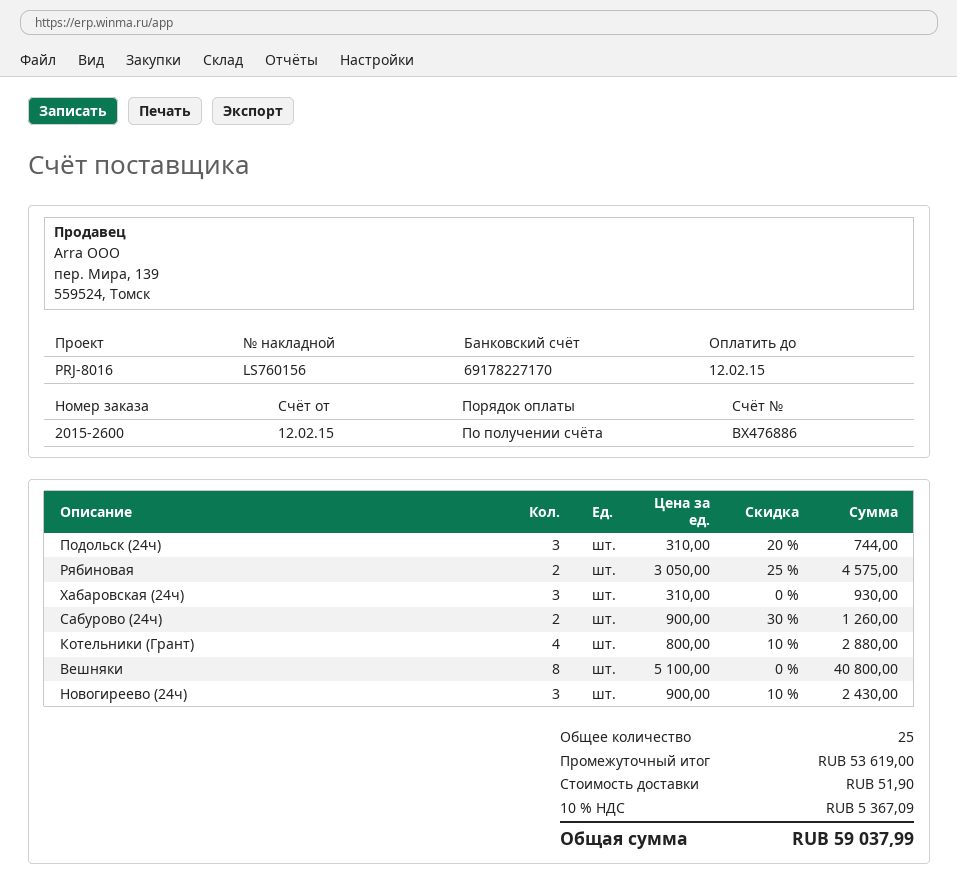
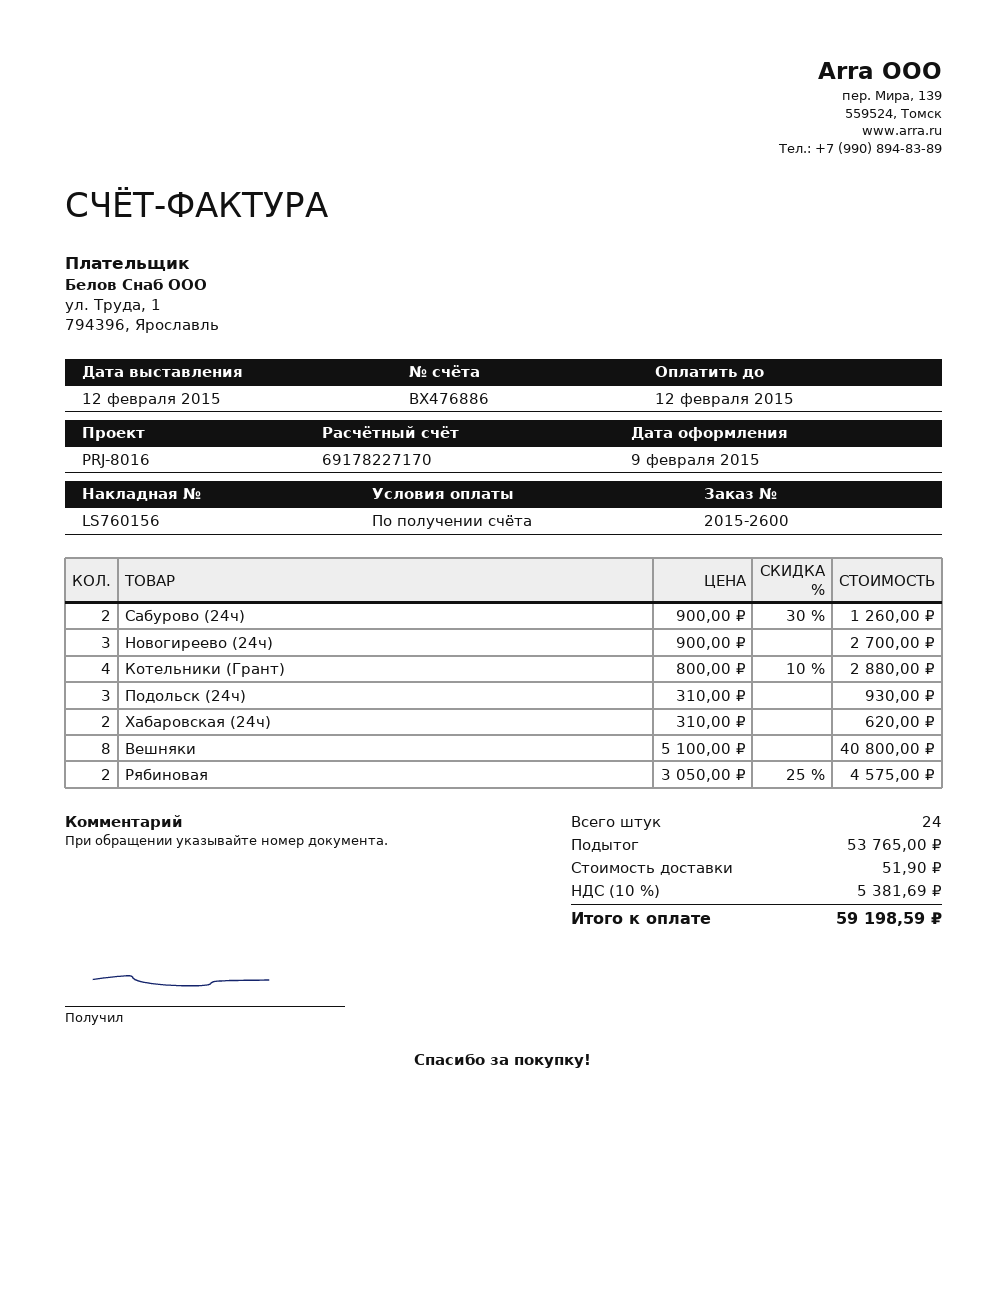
Подольск (24ч): 3 x 310.00 - 20% = 744.00 -> 3 x 310.00 = 930.00
Хабаровская (24ч): 3 x 310.00 = 930.00 -> 2 x 310.00 = 620.00
Новогиреево (24ч): 3 x 900.00 - 10% = 2430.00 -> 3 x 900.00 = 2700.00
total quantity: 25 -> 24
subtotal: 53619.00 -> 53765.00
tax: 10% = 5367.09 -> 10% = 5381.69
total: 59037.99 -> 59198.59

